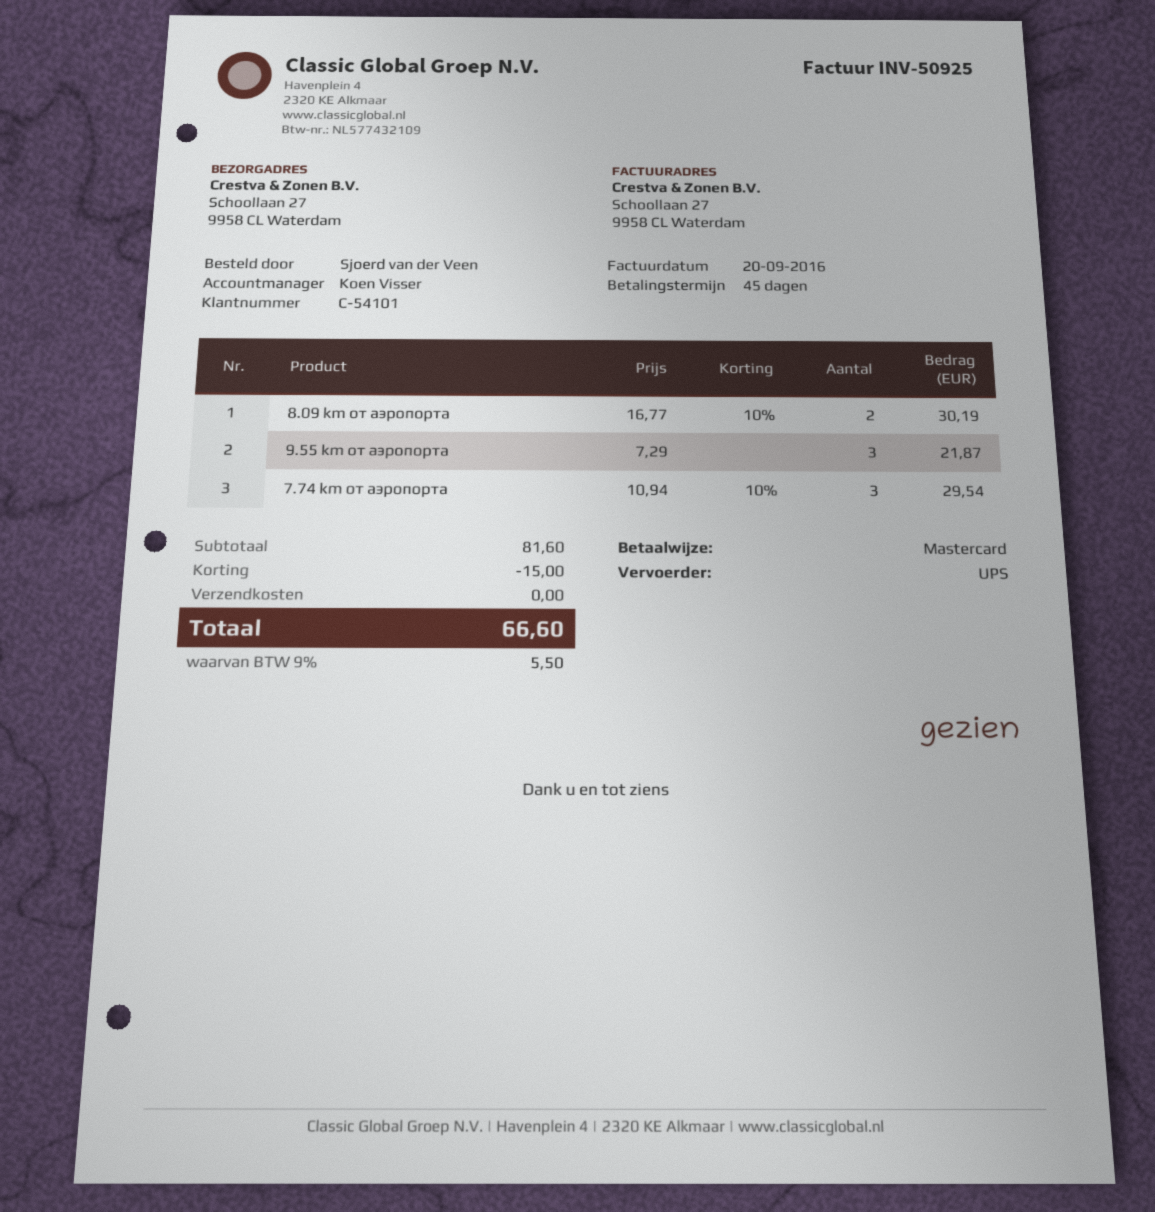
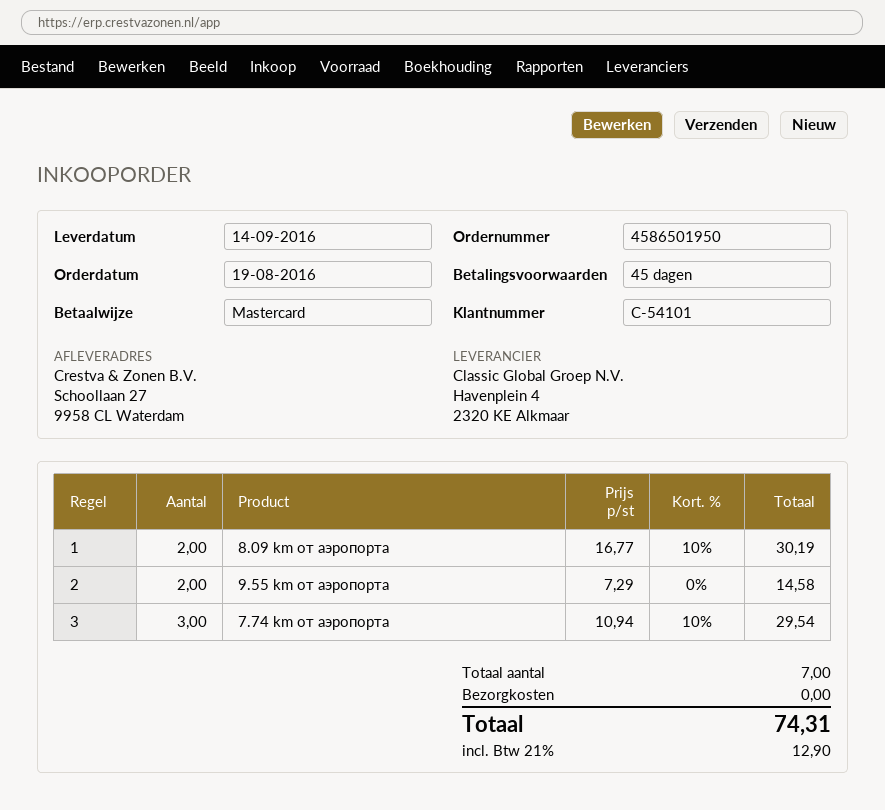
9.55 km от аэропорта: 3 x 7.29 = 21.87 -> 2 x 7.29 = 14.58
discount: 15.00 -> none
tax: 9% = 5.50 -> 21% = 12.90
total: 66.60 -> 74.31

